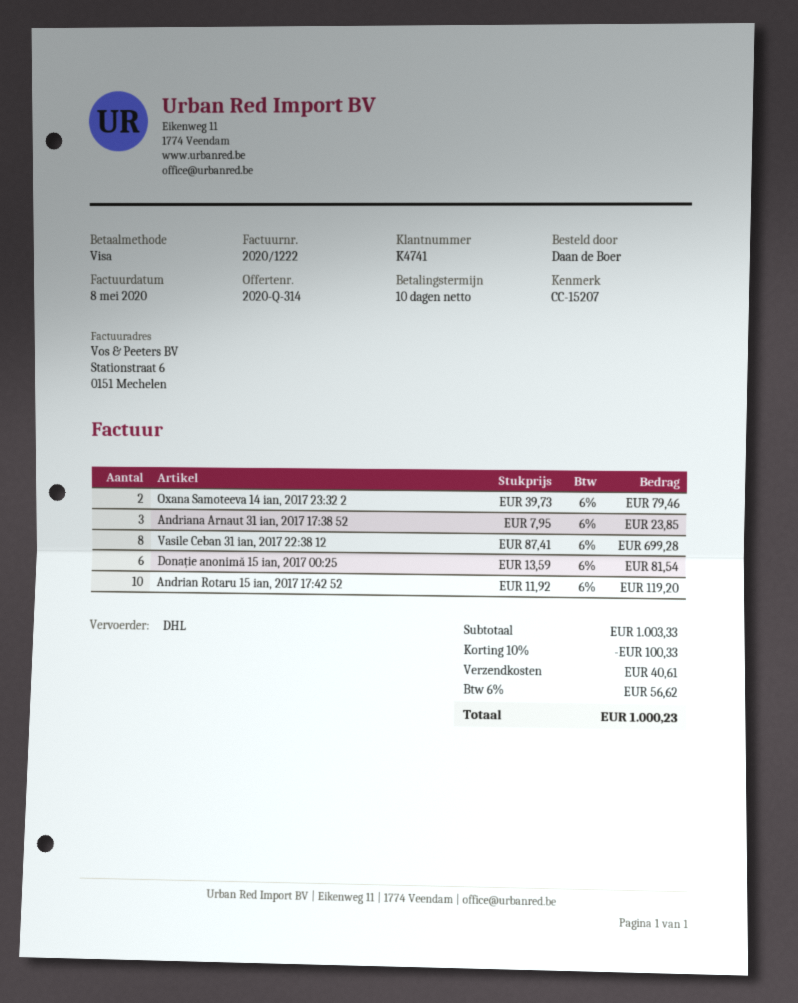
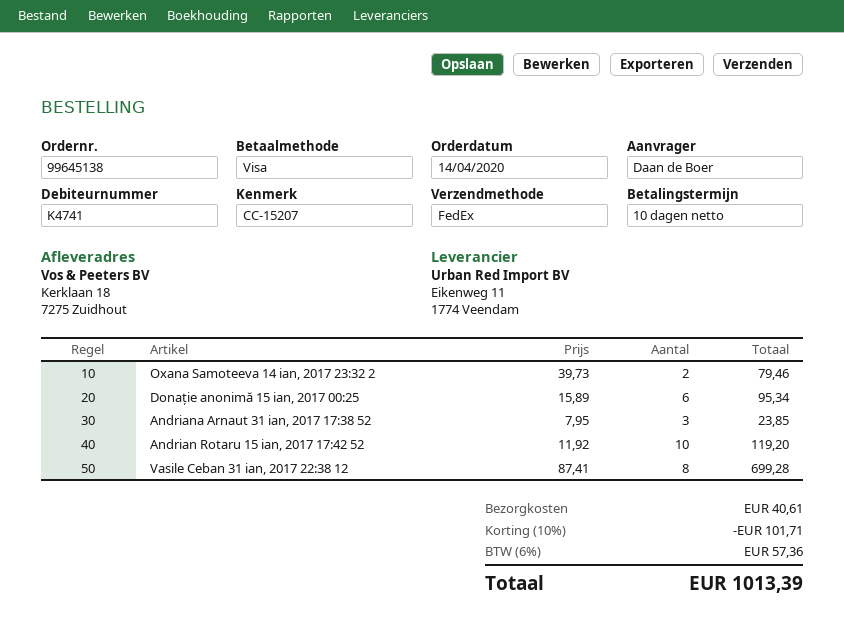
shipping method: DHL -> FedEx
Donație anonimă 15 ian, 2017 00:25: 6 x 13.59 = 81.54 -> 6 x 15.89 = 95.34
discount: 10% = 100.33 -> 10% = 101.71
tax: 6% = 56.62 -> 6% = 57.36
total: 1000.23 -> 1013.39

